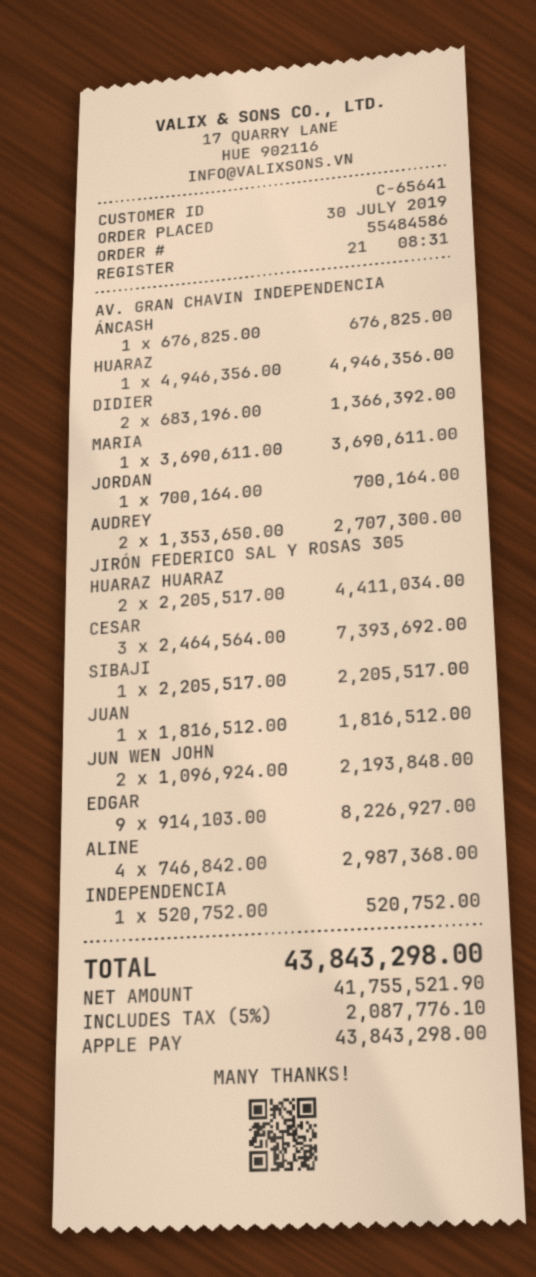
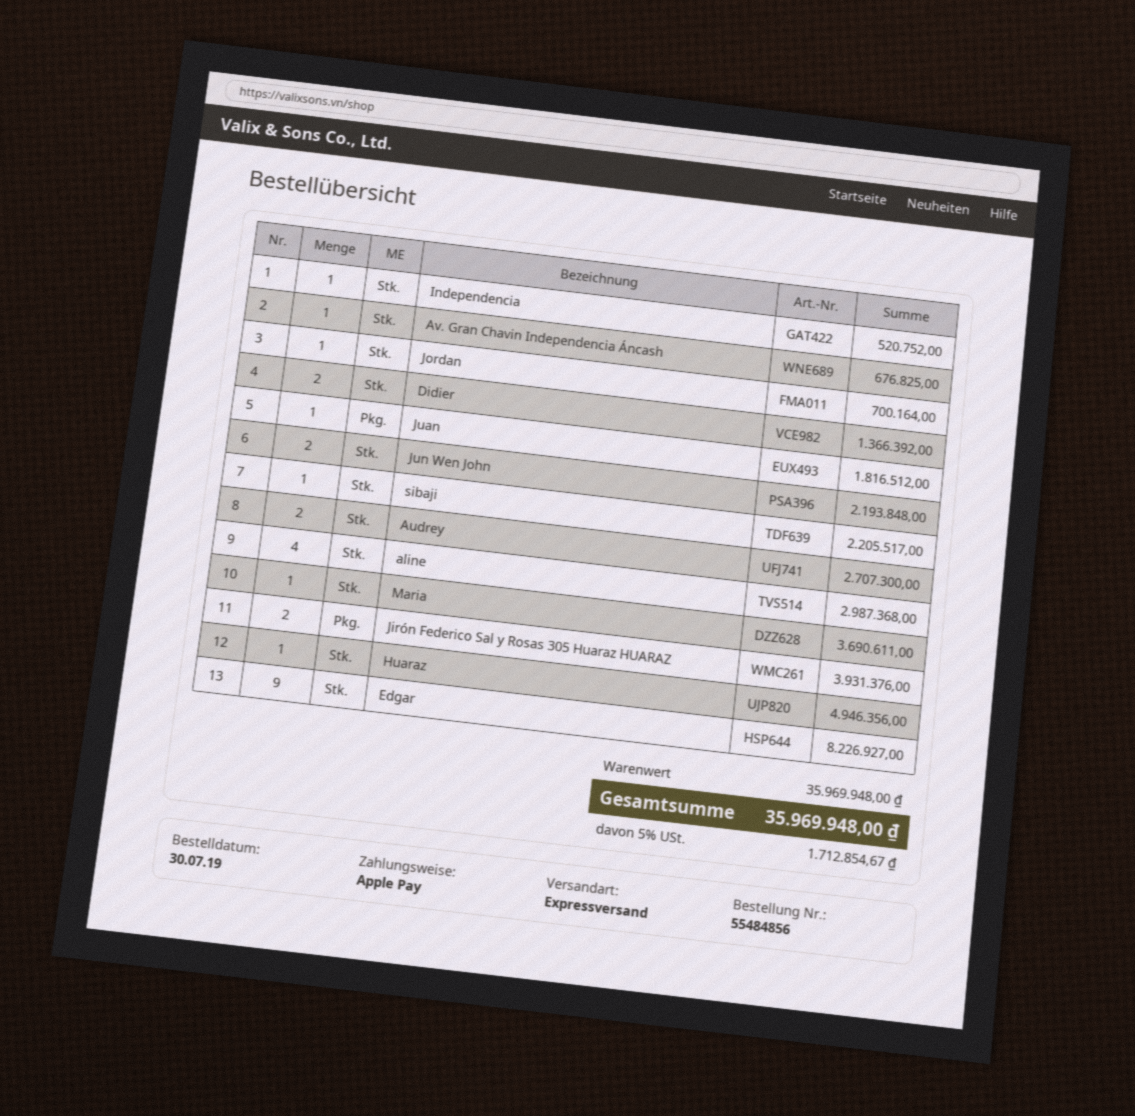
order number: 55484586 -> 55484856
JIRÓN FEDERICO SAL Y ROSAS 305 HUARAZ HUARAZ: 2 for 4411034.00 -> 2 for 3931376.00
CESAR: 3 for 7393692.00 -> none
tax: 5% = 2087776.10 -> 5% = 1712854.67
total: 43843298.00 -> 35969948.00

